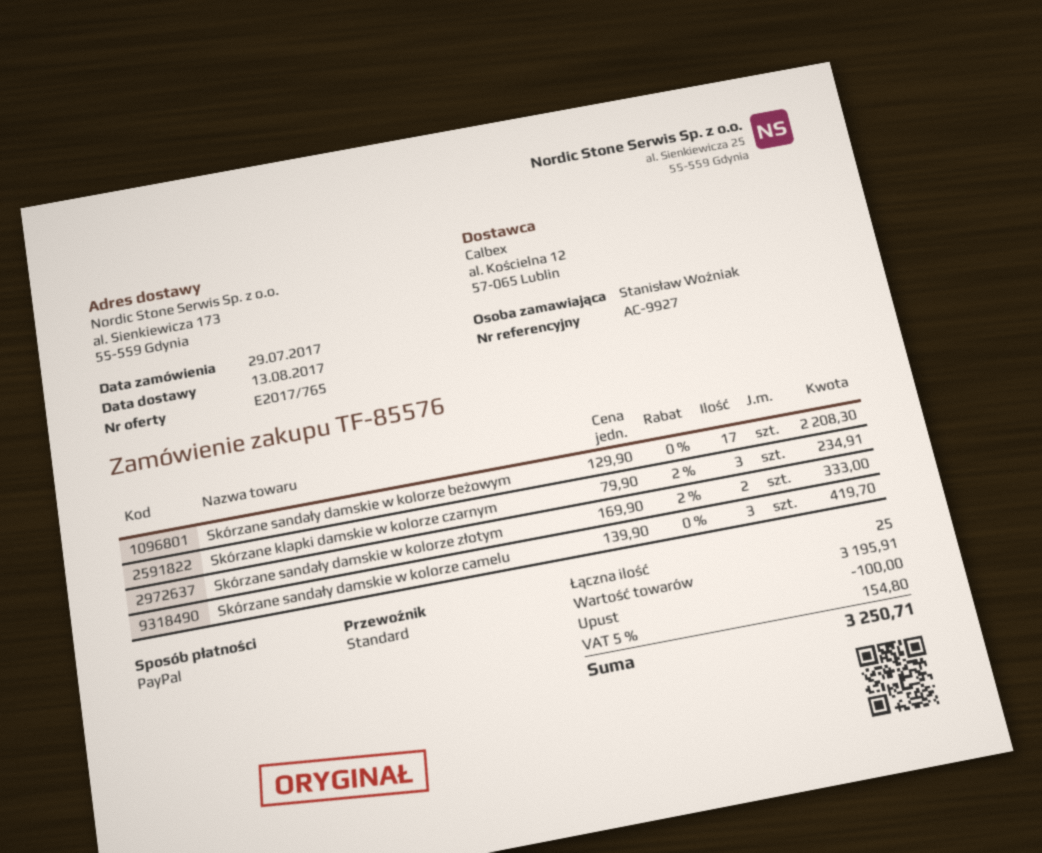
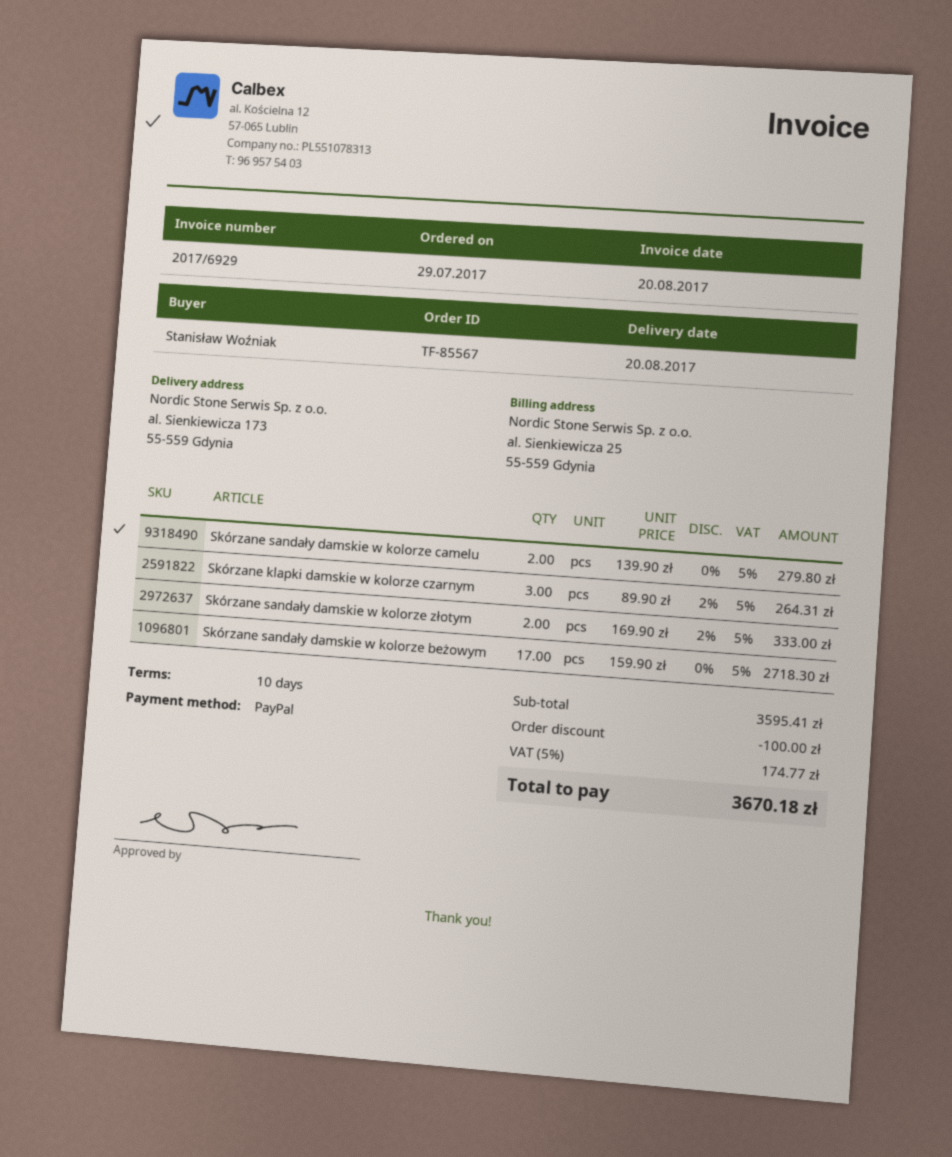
order number: TF-85576 -> TF-85567
delivery date: 2017-08-13 -> 2017-08-20
Skórzane sandały damskie w kolorze beżowym: 17 x 129.90 = 2208.30 -> 17 x 159.90 = 2718.30
Skórzane klapki damskie w kolorze czarnym: 3 x 79.90 - 2% = 234.91 -> 3 x 89.90 - 2% = 264.31
Skórzane sandały damskie w kolorze camelu: 3 x 139.90 = 419.70 -> 2 x 139.90 = 279.80
subtotal: 3195.91 -> 3595.41
tax: 5% = 154.80 -> 5% = 174.77
total: 3250.71 -> 3670.18

